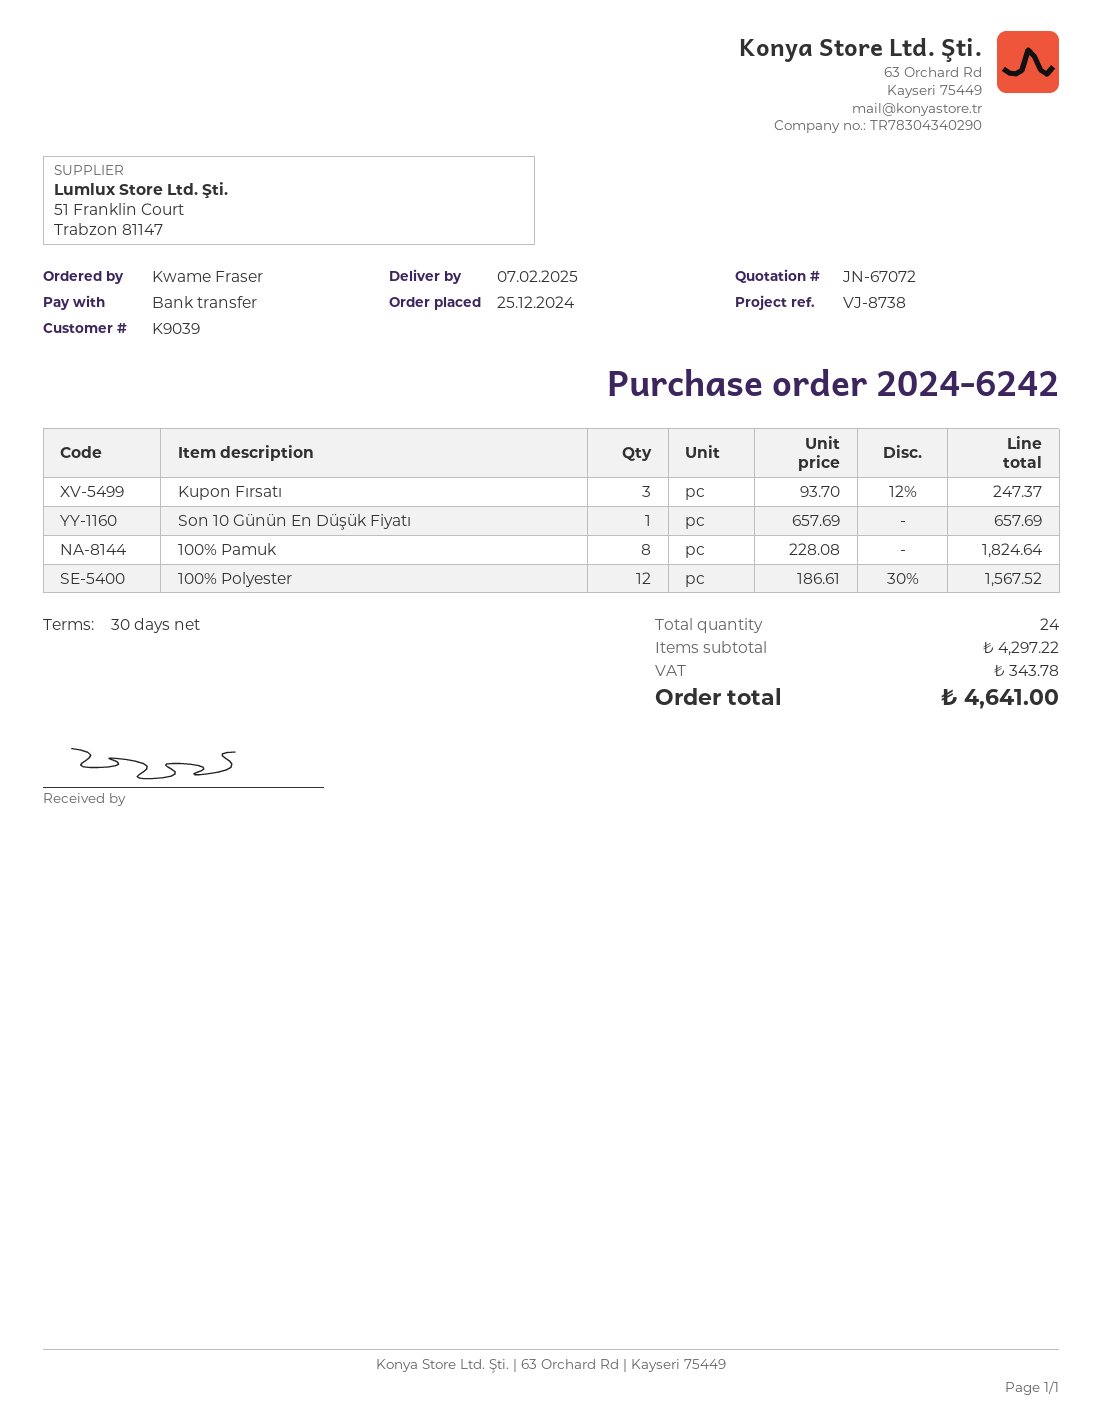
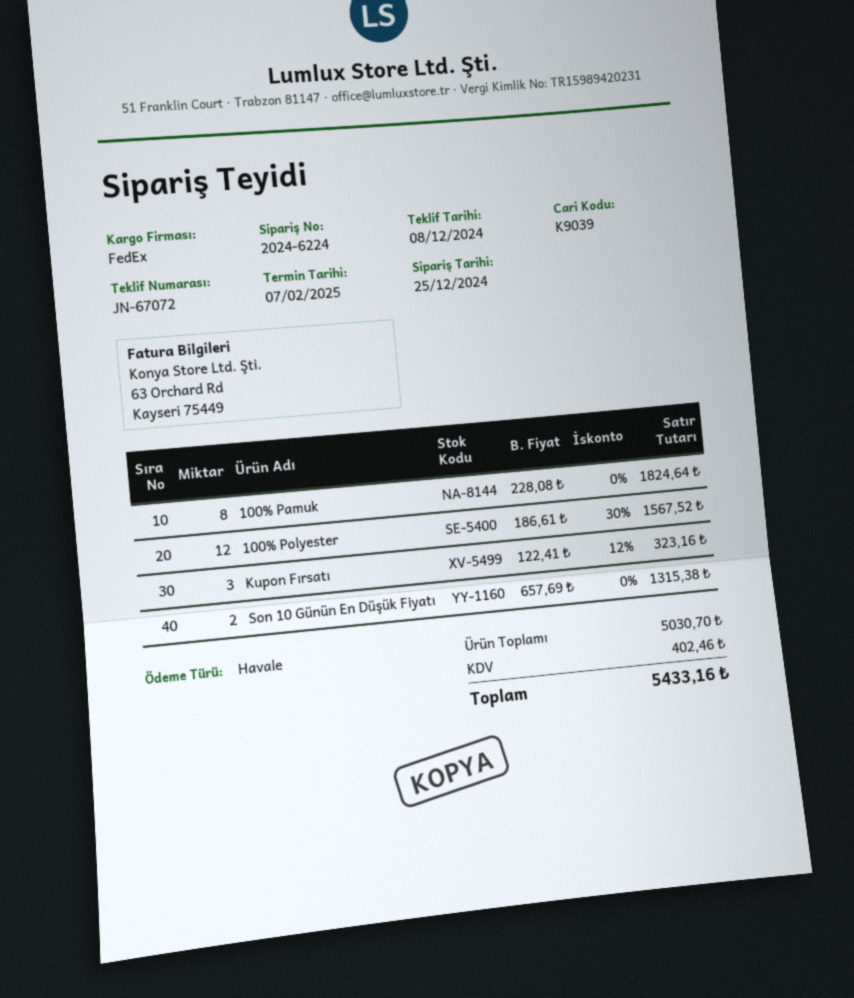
order number: 2024-6242 -> 2024-6224
Kupon Fırsatı: 3 x 93.70 - 12% = 247.37 -> 3 x 122.41 - 12% = 323.16
Son 10 Günün En Düşük Fiyatı: 1 x 657.69 = 657.69 -> 2 x 657.69 = 1315.38
subtotal: 4297.22 -> 5030.70
tax: 343.78 -> 402.46
total: 4641.00 -> 5433.16

